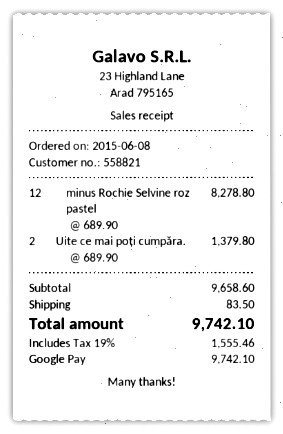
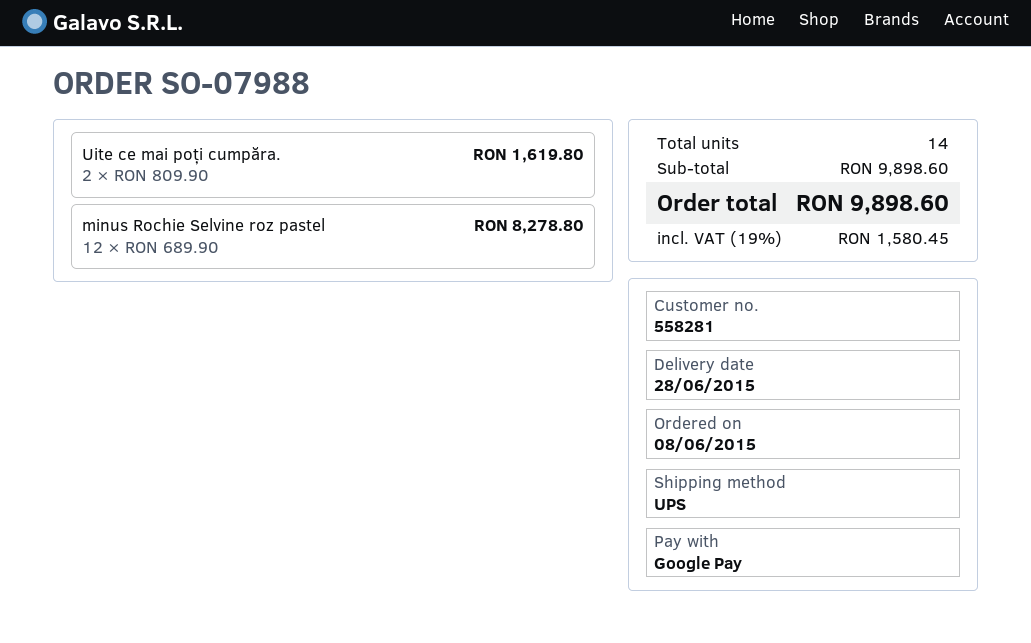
customer number: 558821 -> 558281
Uite ce mai poți cumpăra.: 2 x 689.90 = 1379.80 -> 2 x 809.90 = 1619.80
subtotal: 9658.60 -> 9898.60
shipping: 83.50 -> none
tax: 19% = 1555.46 -> 19% = 1580.45
total: 9742.10 -> 9898.60

